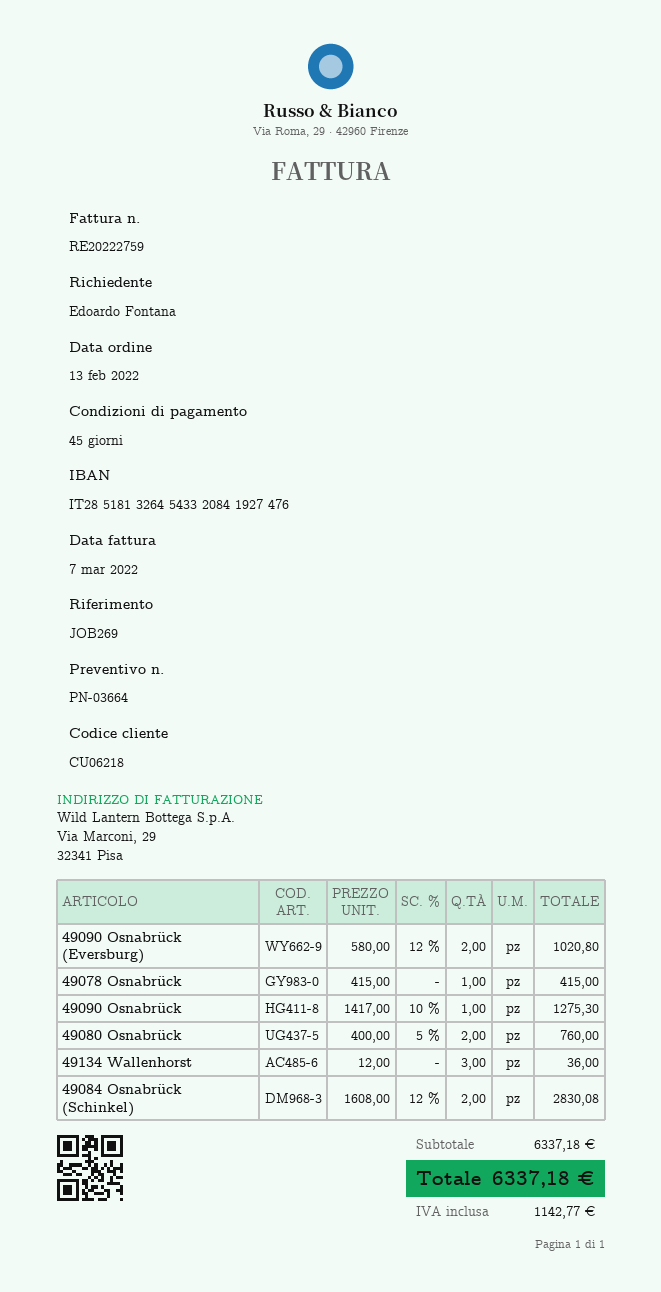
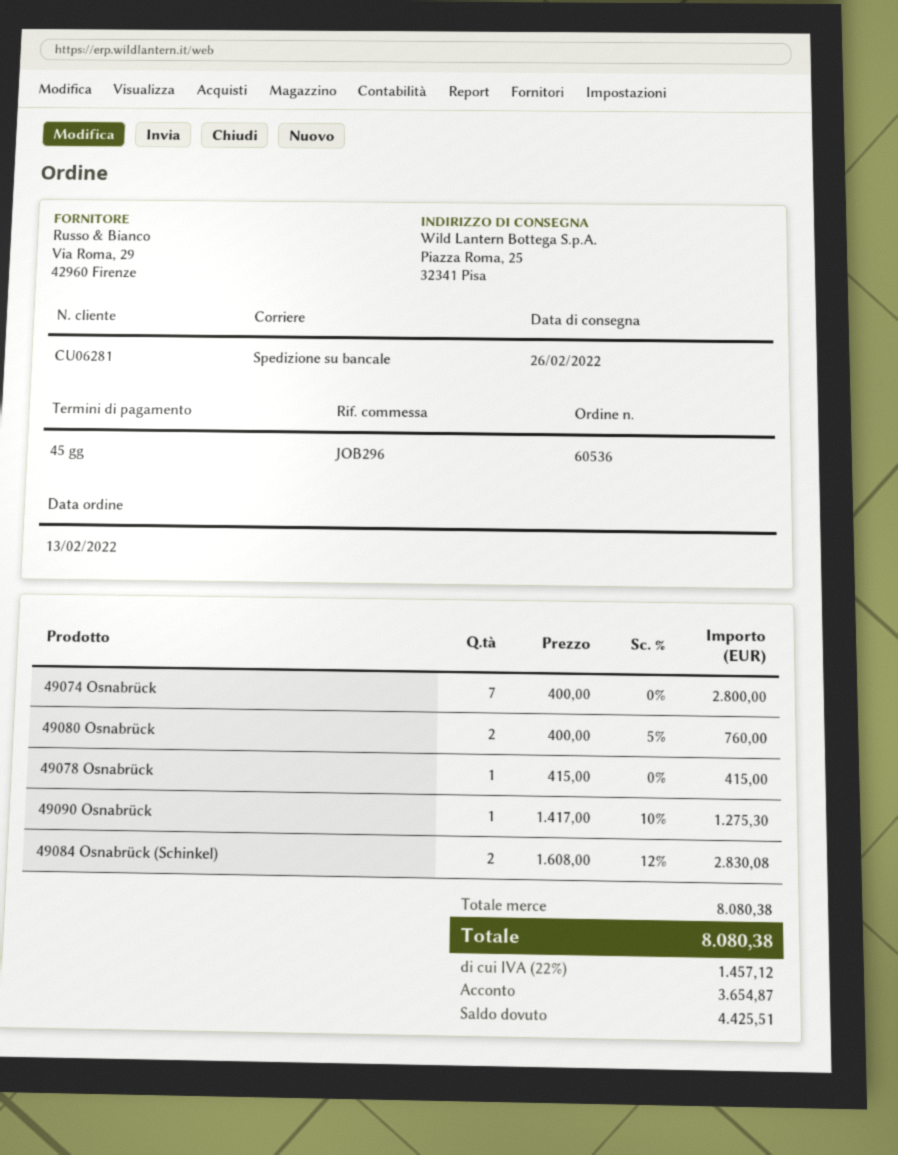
customer number: CU06218 -> CU06281
reference: JOB269 -> JOB296
49090 Osnabrück (Eversburg): 2 x 580.00 - 12% = 1020.80 -> none
49134 Wallenhorst: 3 x 12.00 = 36.00 -> none
49074 Osnabrück: none -> 7 x 400.00 = 2800.00
subtotal: 6337.18 -> 8080.38
tax: 1142.77 -> 1457.12
total: 6337.18 -> 8080.38

